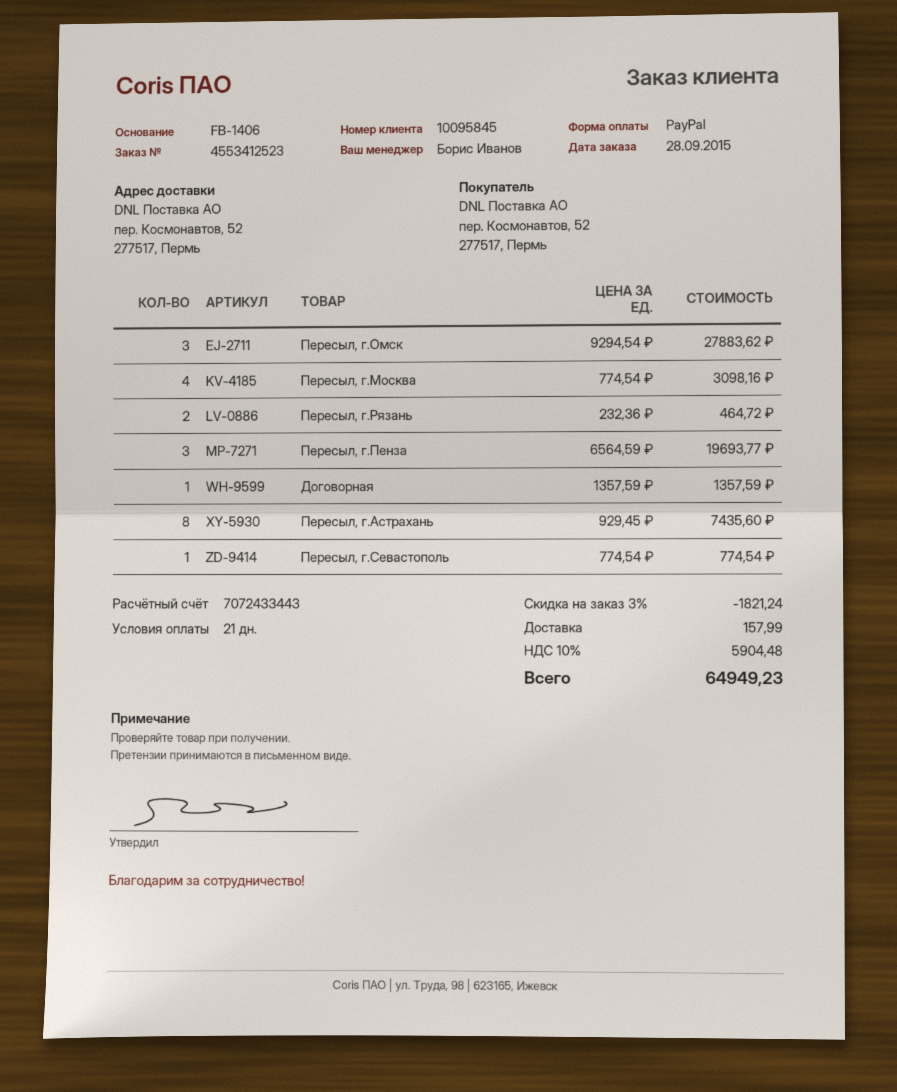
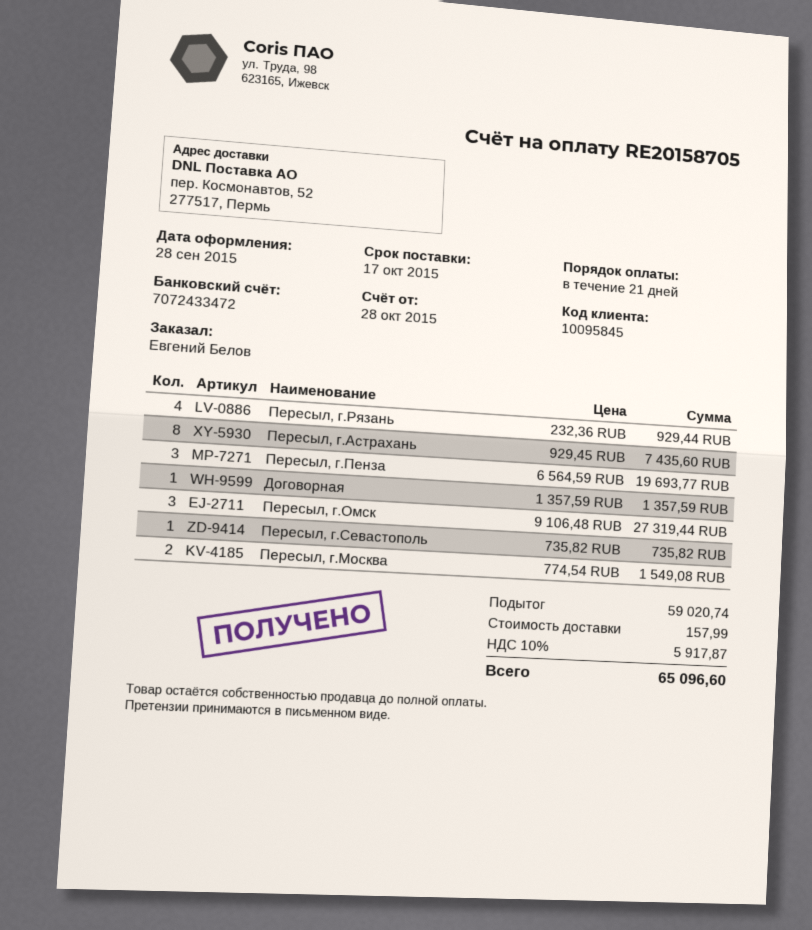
bank account: 7072433443 -> 7072433472
Пересыл, г.Омск: 3 x 9294.54 = 27883.62 -> 3 x 9106.48 = 27319.44
Пересыл, г.Москва: 4 x 774.54 = 3098.16 -> 2 x 774.54 = 1549.08
Пересыл, г.Рязань: 2 x 232.36 = 464.72 -> 4 x 232.36 = 929.44
Пересыл, г.Севастополь: 1 x 774.54 = 774.54 -> 1 x 735.82 = 735.82
discount: 3% = 1821.24 -> none
tax: 10% = 5904.48 -> 10% = 5917.87
total: 64949.23 -> 65096.60

